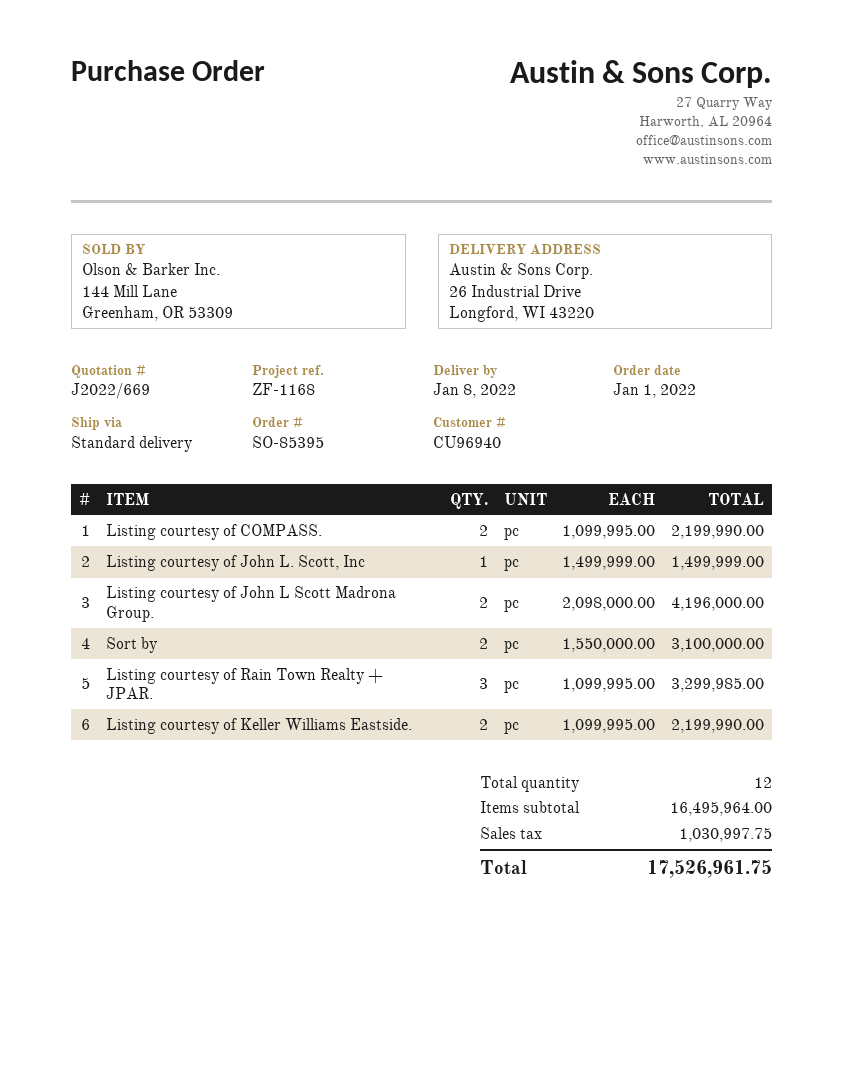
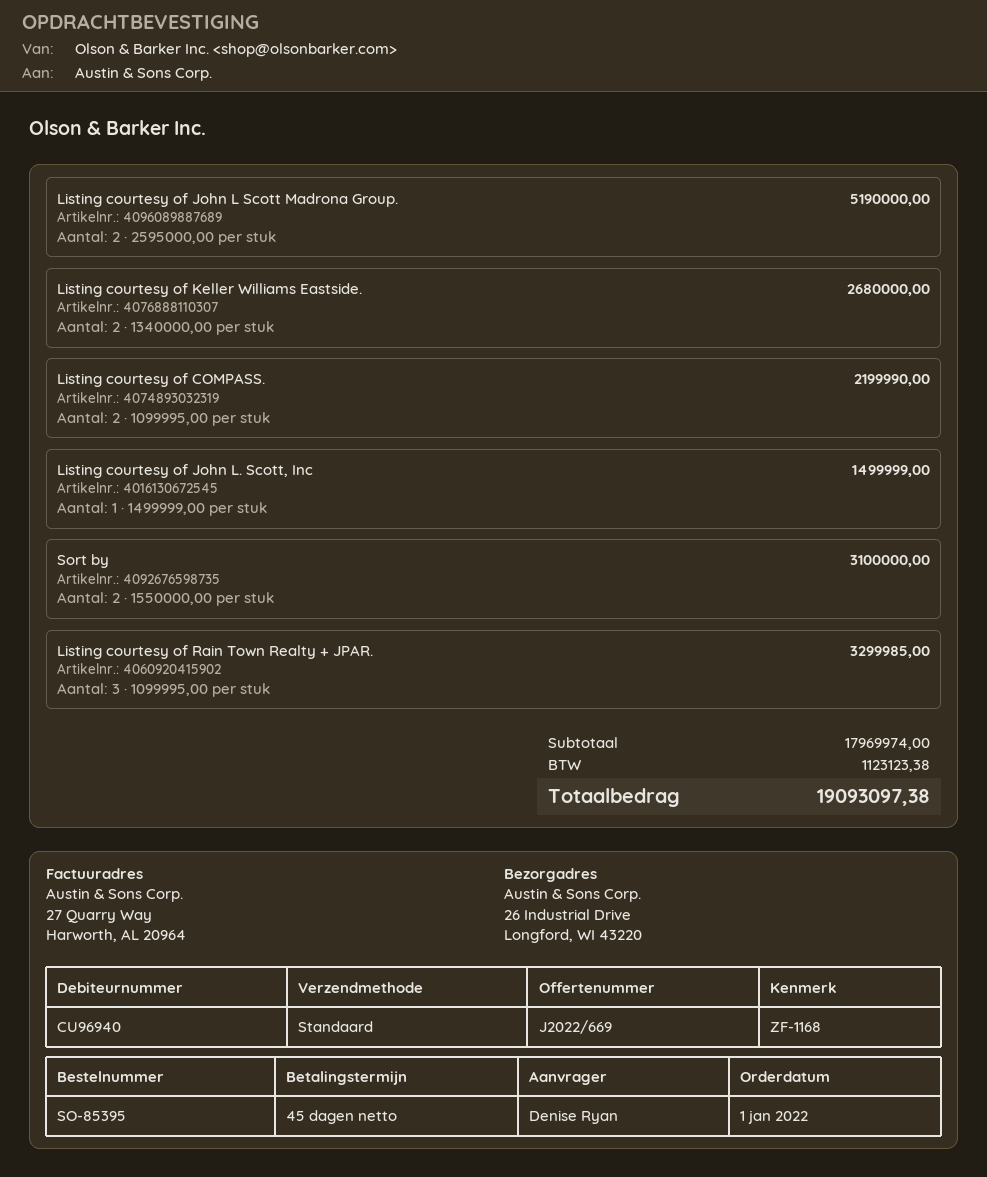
Listing courtesy of John L Scott Madrona Group.: 2 x 2098000.00 = 4196000.00 -> 2 x 2595000.00 = 5190000.00
Listing courtesy of Keller Williams Eastside.: 2 x 1099995.00 = 2199990.00 -> 2 x 1340000.00 = 2680000.00
subtotal: 16495964.00 -> 17969974.00
tax: 1030997.75 -> 1123123.38
total: 17526961.75 -> 19093097.38

